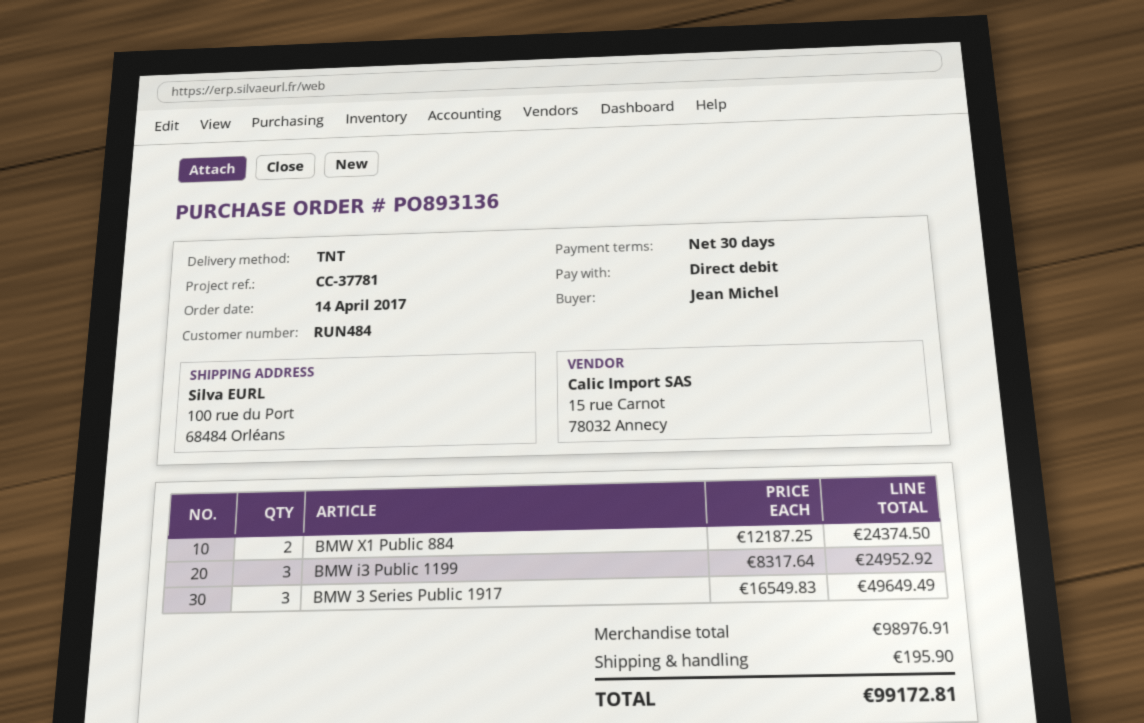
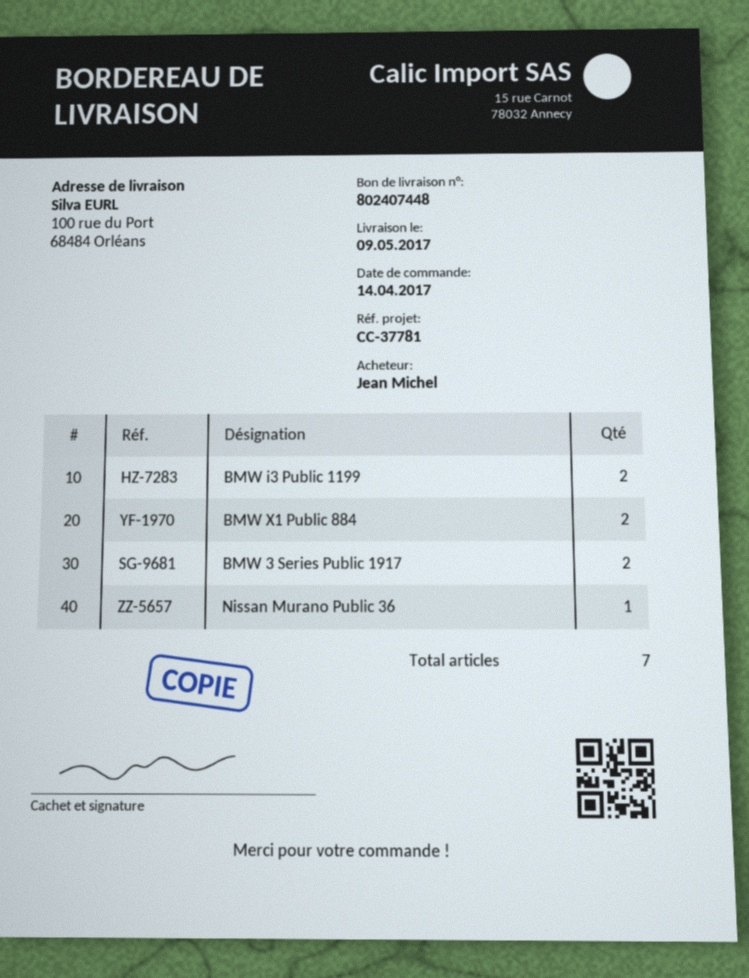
BMW i3 Public 1199: 3 -> 2
BMW 3 Series Public 1917: 3 -> 2
Nissan Murano Public 36: none -> 1

